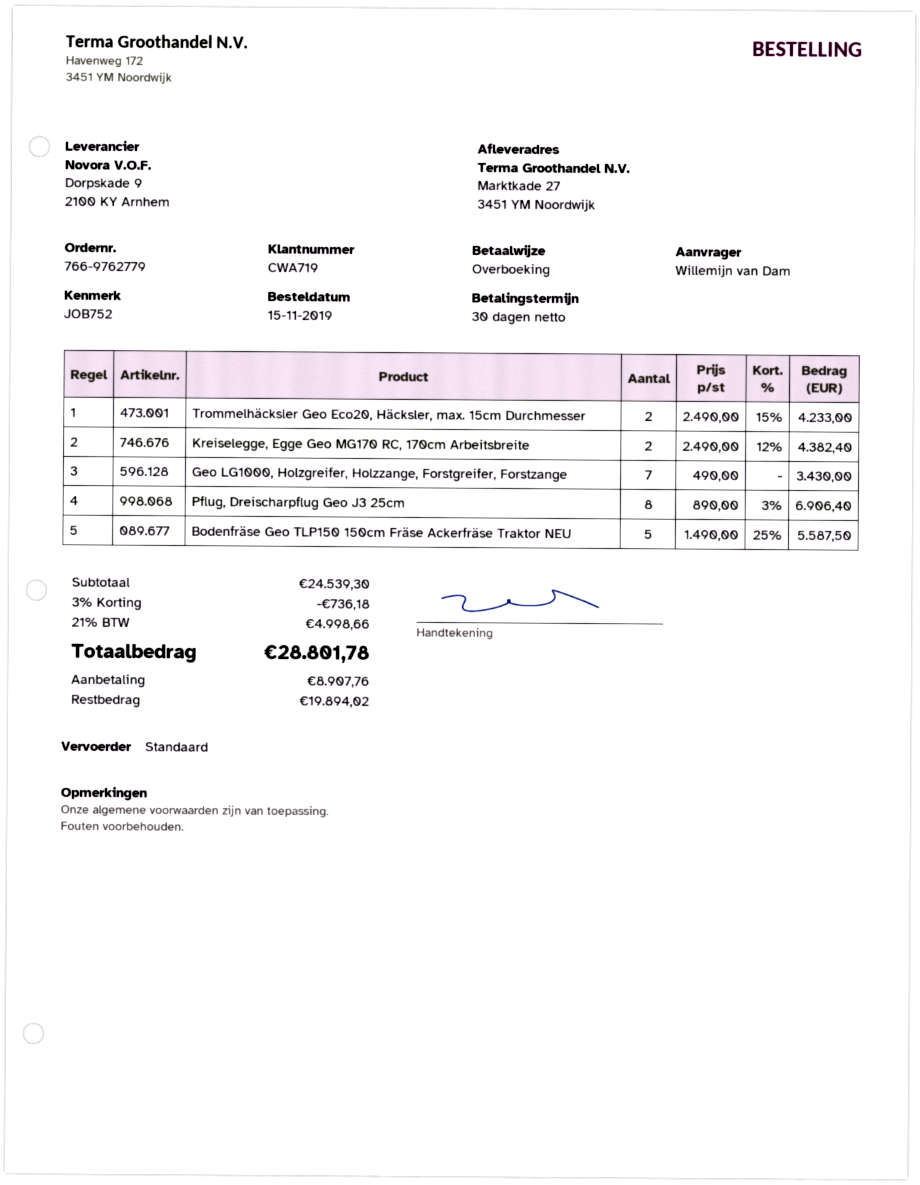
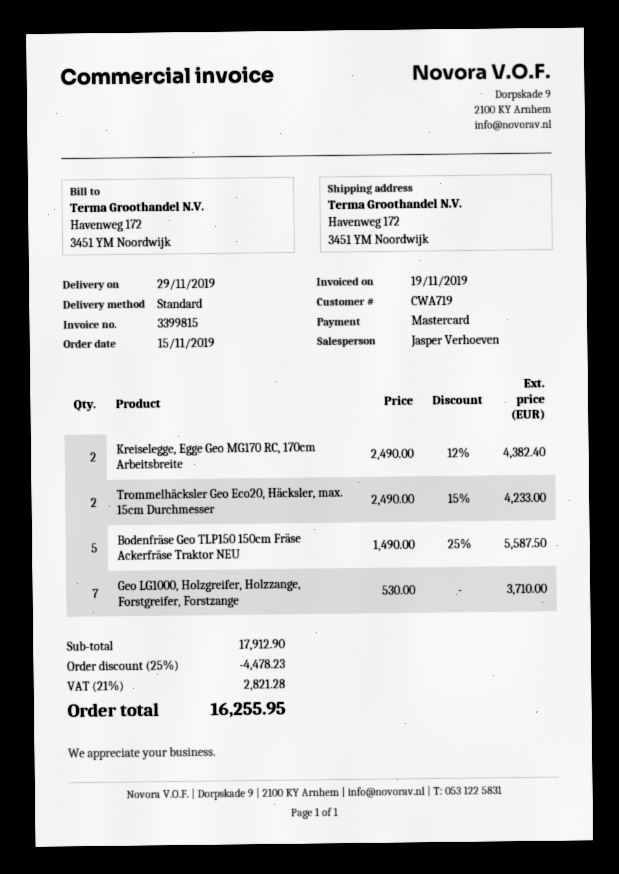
payment method: bank transfer -> Mastercard
ship to: Marktkade 27, 3451 YM Noordwijk -> Havenweg 172, 3451 YM Noordwijk
Geo LG1000, Holzgreifer, Holzzange, Forstgreifer, Forstzange: 7 x 490.00 = 3430.00 -> 7 x 530.00 = 3710.00
Pflug, Dreischarpflug Geo J3 25cm: 8 x 890.00 - 3% = 6906.40 -> none
subtotal: 24539.30 -> 17912.90
discount: 3% = 736.18 -> 25% = 4478.23
tax: 21% = 4998.66 -> 21% = 2821.28
total: 28801.78 -> 16255.95

